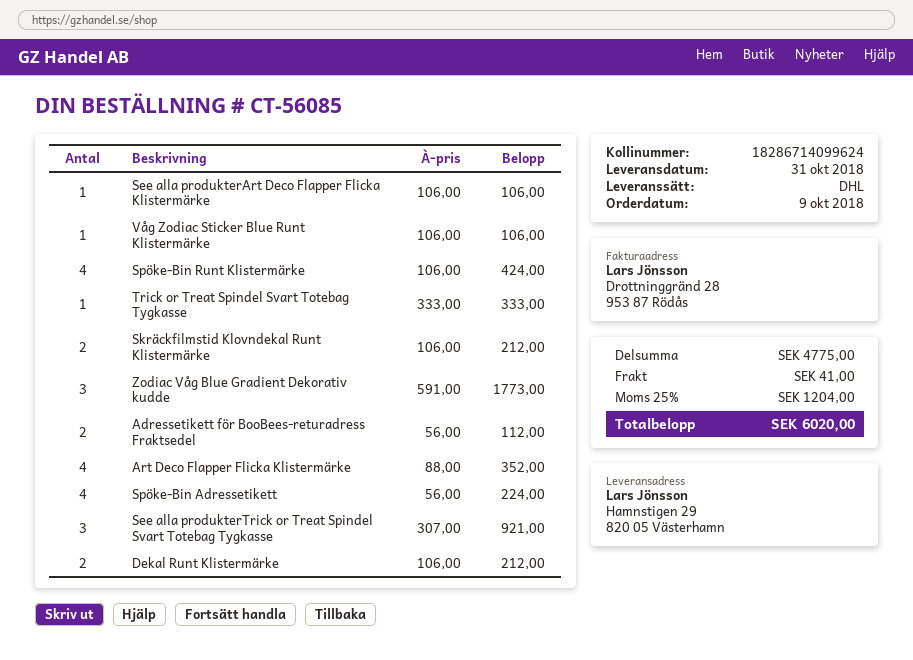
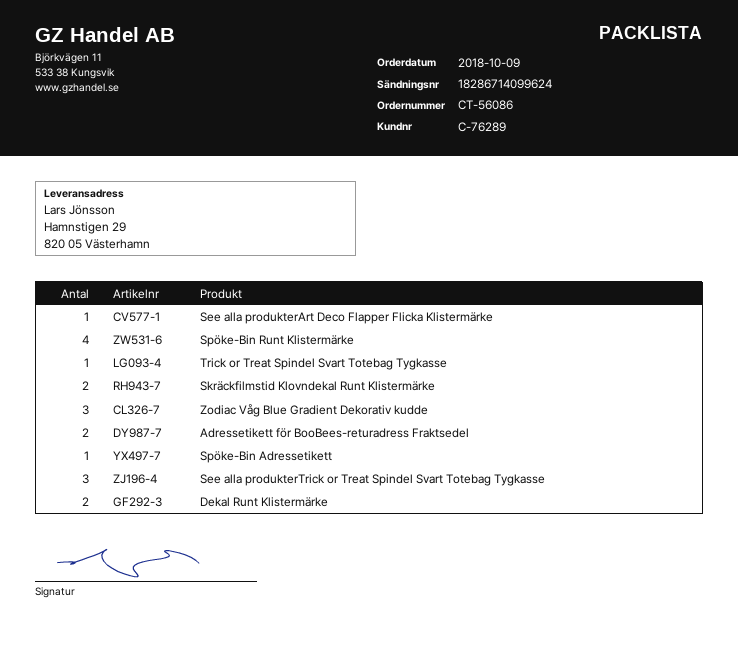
order number: CT-56085 -> CT-56086
Våg Zodiac Sticker Blue Runt Klistermärke: 1 -> none
Art Deco Flapper Flicka Klistermärke: 4 -> none
Spöke-Bin Adressetikett: 4 -> 1

